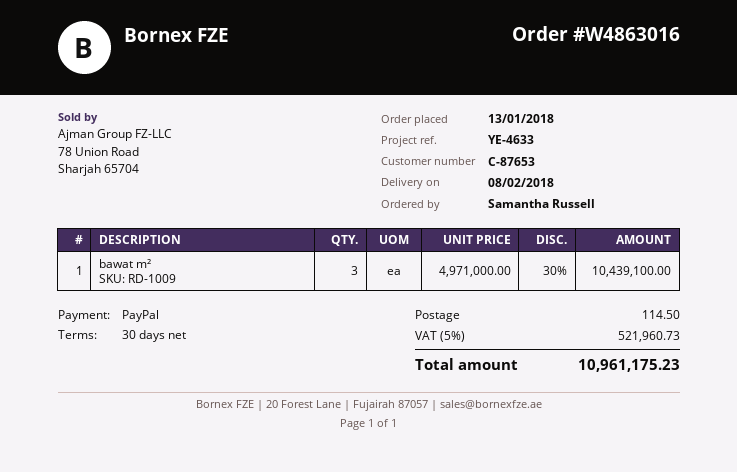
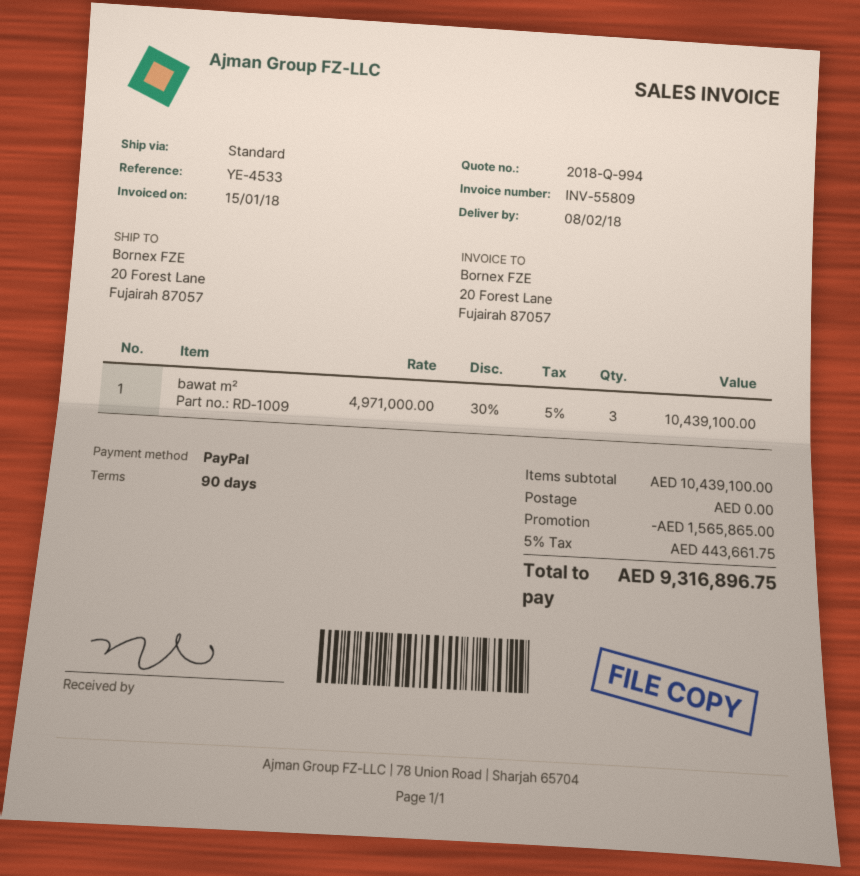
payment terms: 30 days -> 90 days
reference: YE-4633 -> YE-4533
discount: none -> 1565865.00
shipping: 114.50 -> 0.00
tax: 5% = 521960.73 -> 5% = 443661.75
total: 10961175.23 -> 9316896.75

